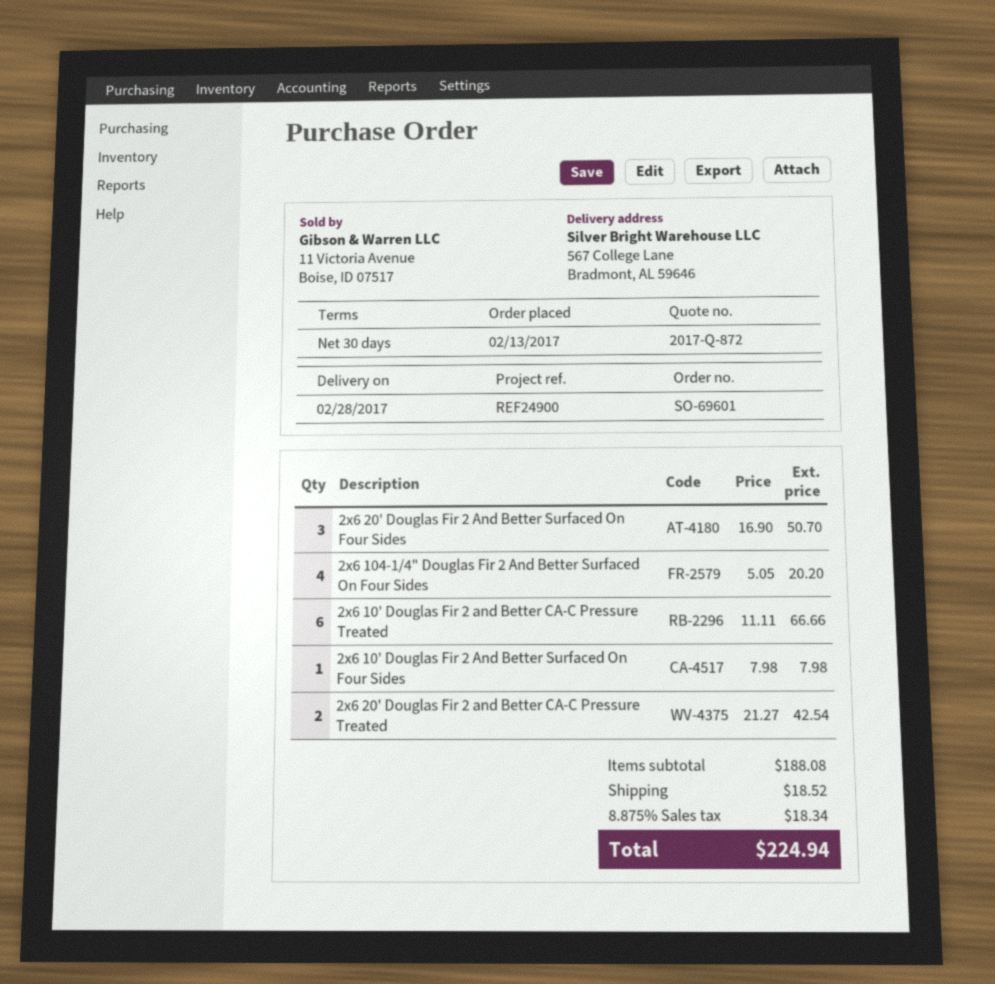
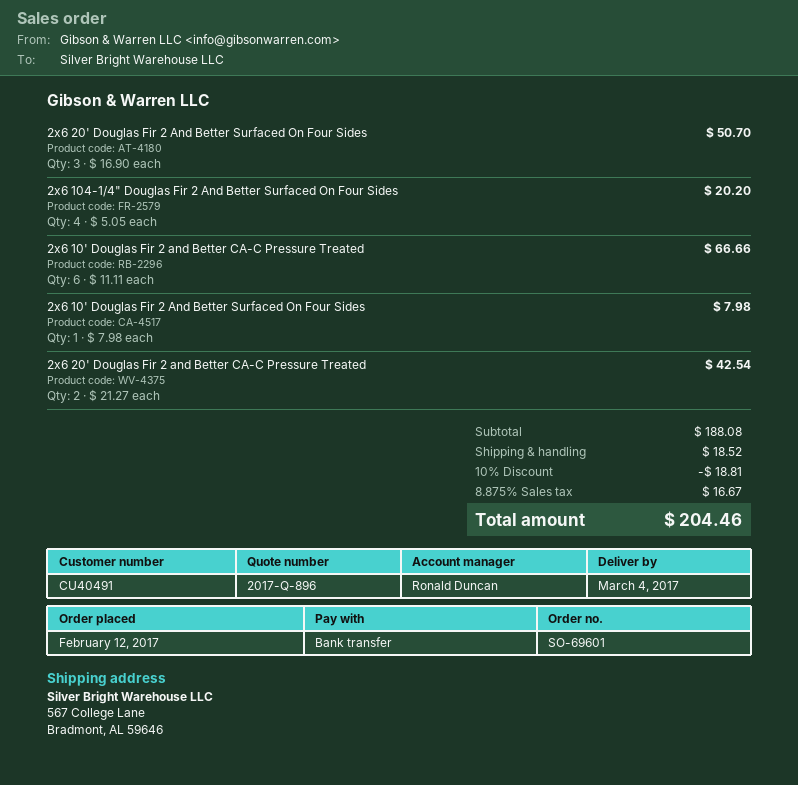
quote number: 2017-Q-872 -> 2017-Q-896
order date: 2017-02-13 -> 2017-02-12
delivery date: 2017-02-28 -> 2017-03-04
discount: none -> 10% = 18.81
tax: 8.875% = 18.34 -> 8.875% = 16.67
total: 224.94 -> 204.46

